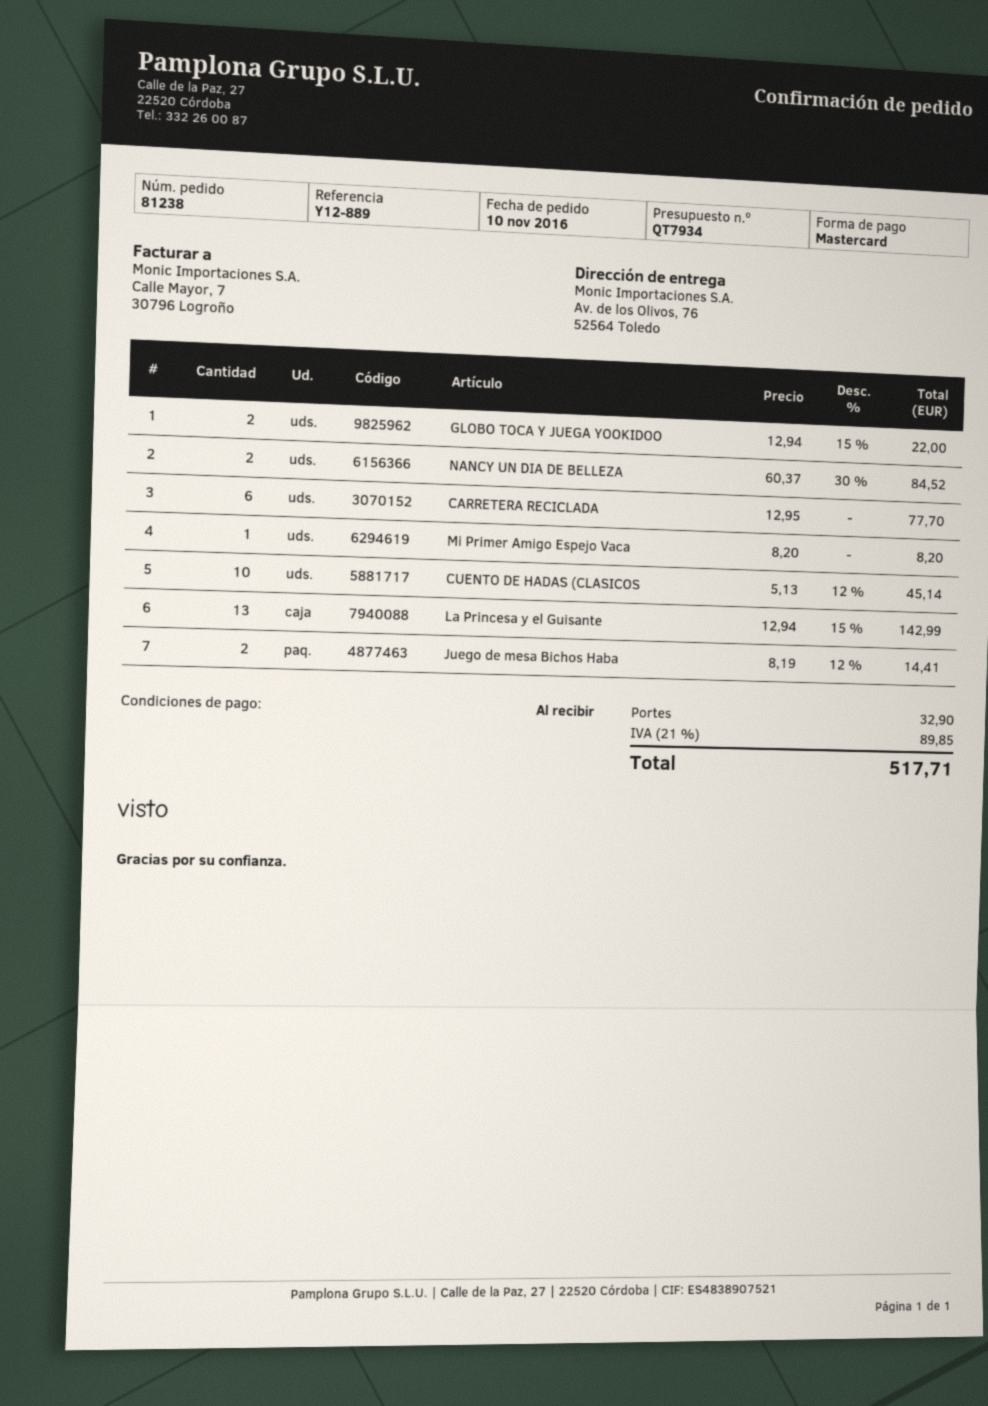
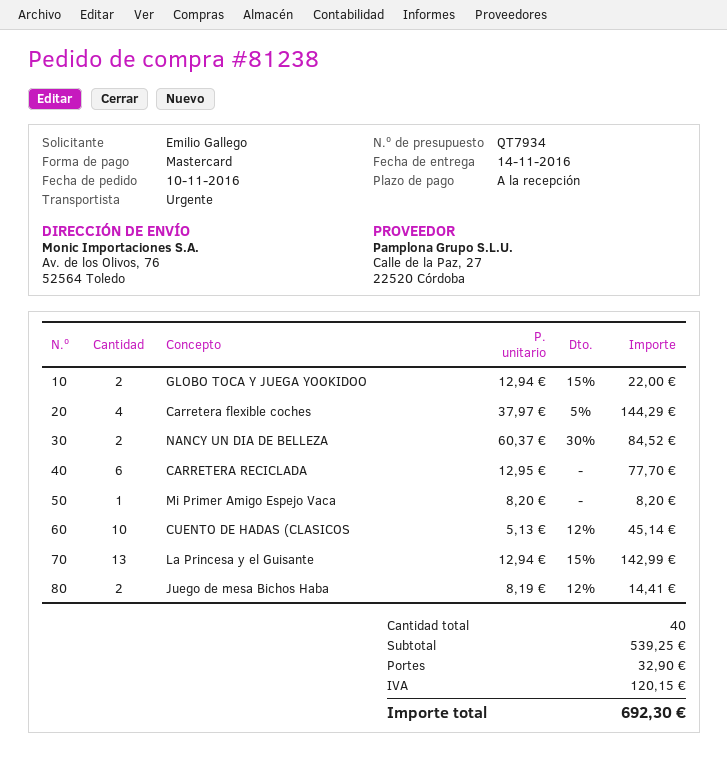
Carretera flexible coches: none -> 4 x 37.97 - 5% = 144.29
tax: 89.85 -> 120.15
total: 517.71 -> 692.30

